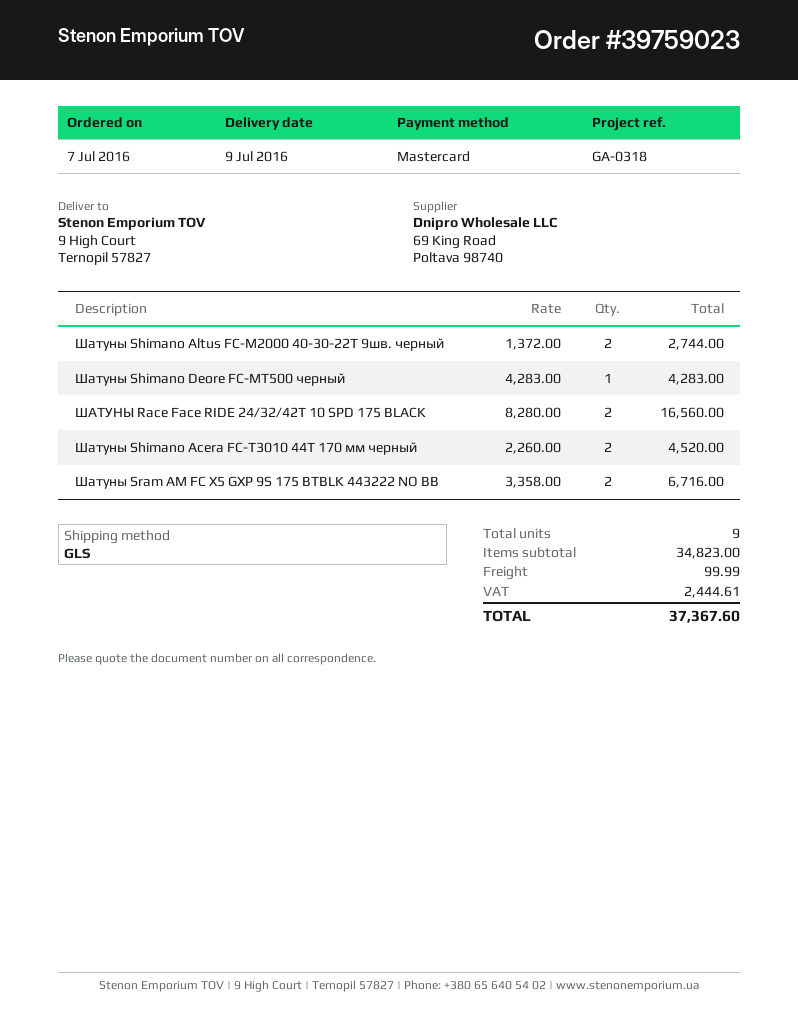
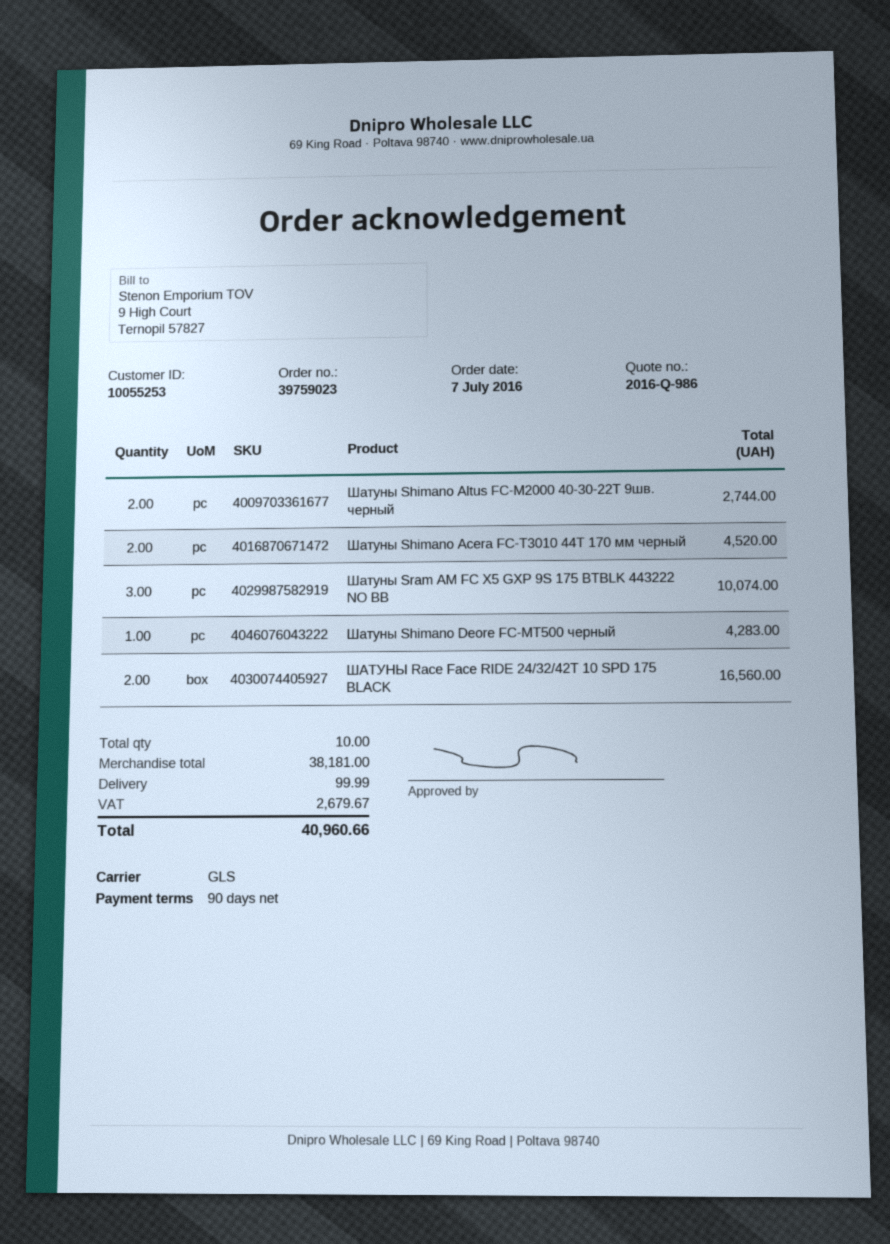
Шатуны Sram AM FC X5 GXP 9S 175 BTBLK 443222 NO BB: 2 for 6716.00 -> 3 for 10074.00
total quantity: 9 -> 10
subtotal: 34823.00 -> 38181.00
tax: 2444.61 -> 2679.67
total: 37367.60 -> 40960.66

